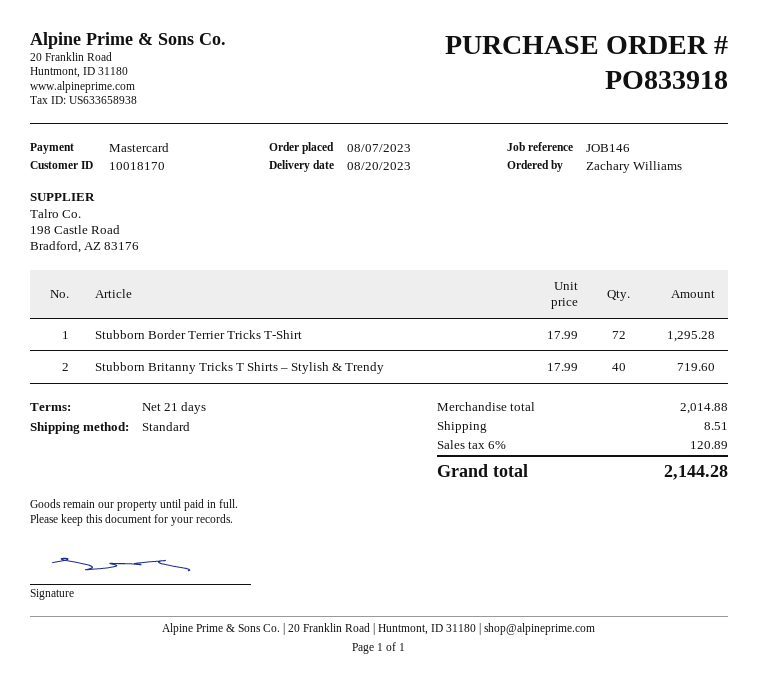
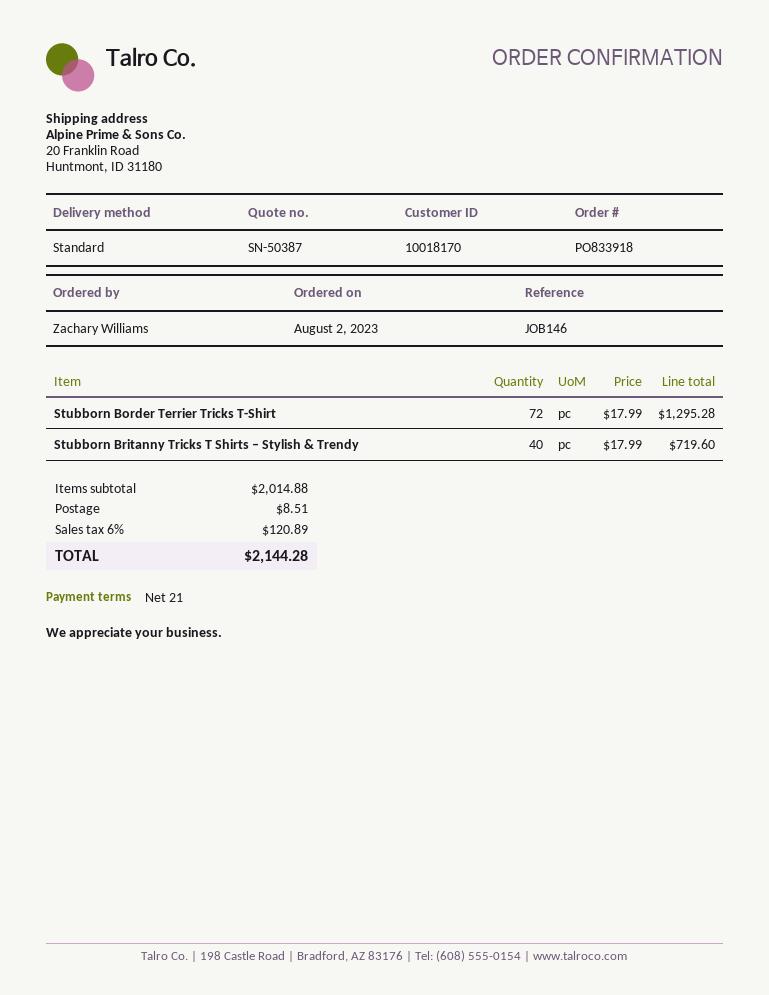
order date: 2023-08-07 -> 2023-08-02

